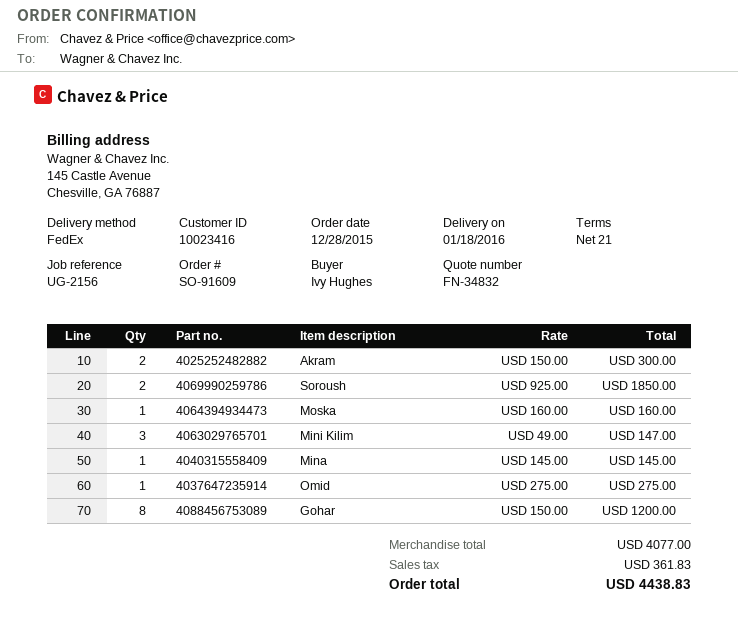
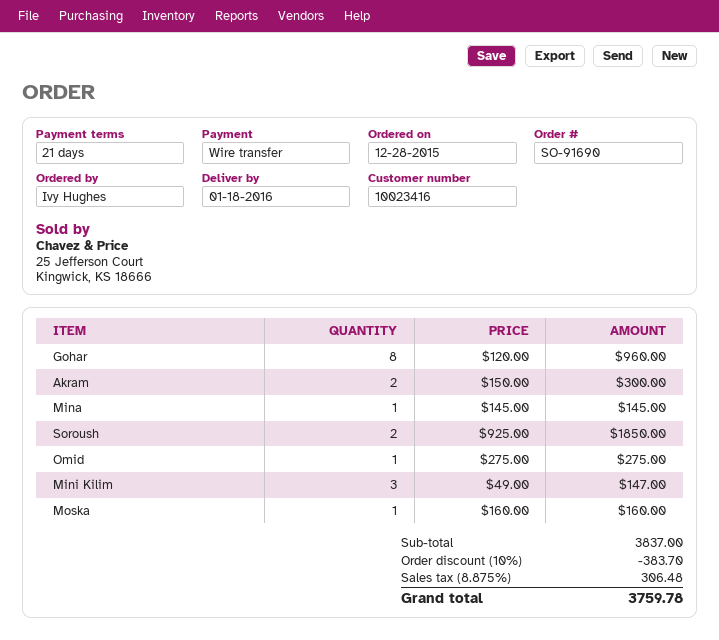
order number: SO-91609 -> SO-91690
Gohar: 8 x 150.00 = 1200.00 -> 8 x 120.00 = 960.00
subtotal: 4077.00 -> 3837.00
discount: none -> 10% = 383.70
tax: 361.83 -> 306.48
total: 4438.83 -> 3759.78

